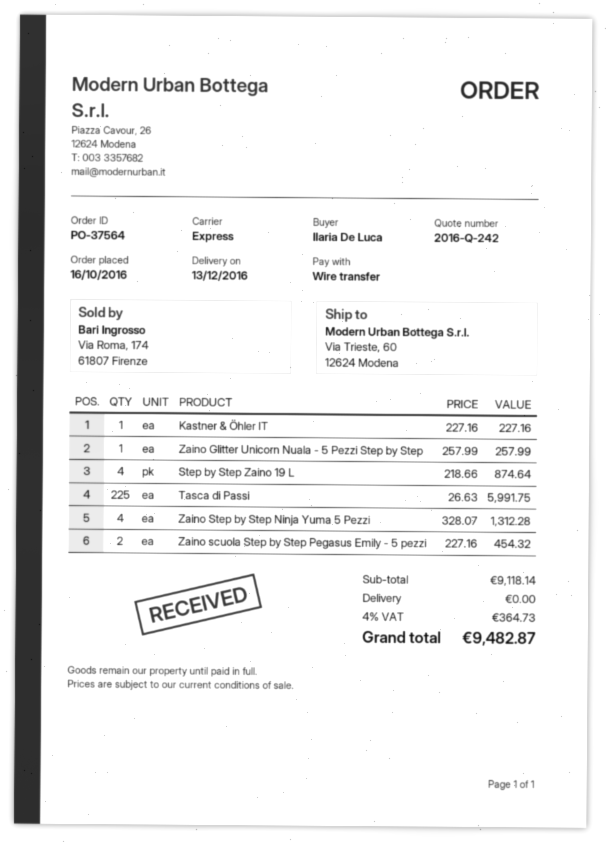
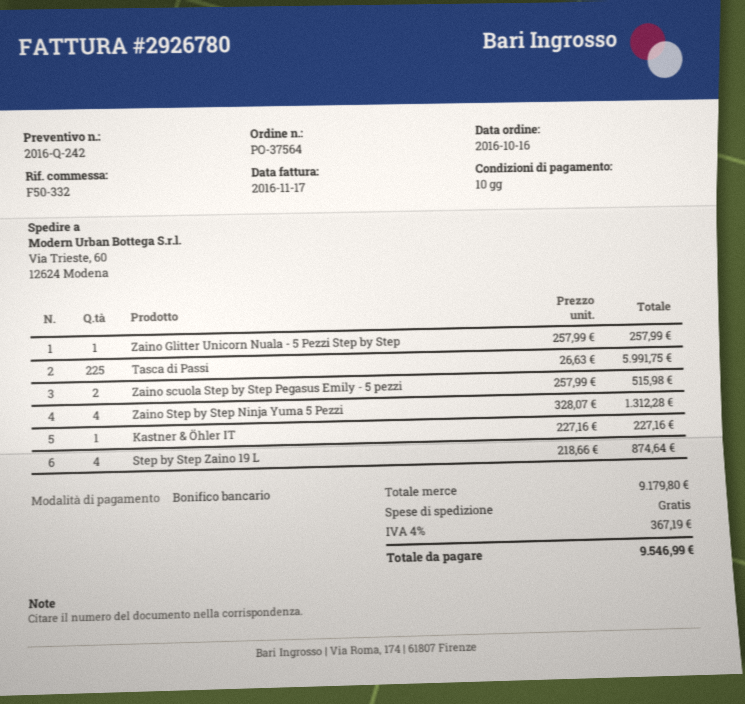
Zaino scuola Step by Step Pegasus Emily - 5 pezzi: 2 x 227.16 = 454.32 -> 2 x 257.99 = 515.98
subtotal: 9118.14 -> 9179.80
tax: 4% = 364.73 -> 4% = 367.19
total: 9482.87 -> 9546.99

